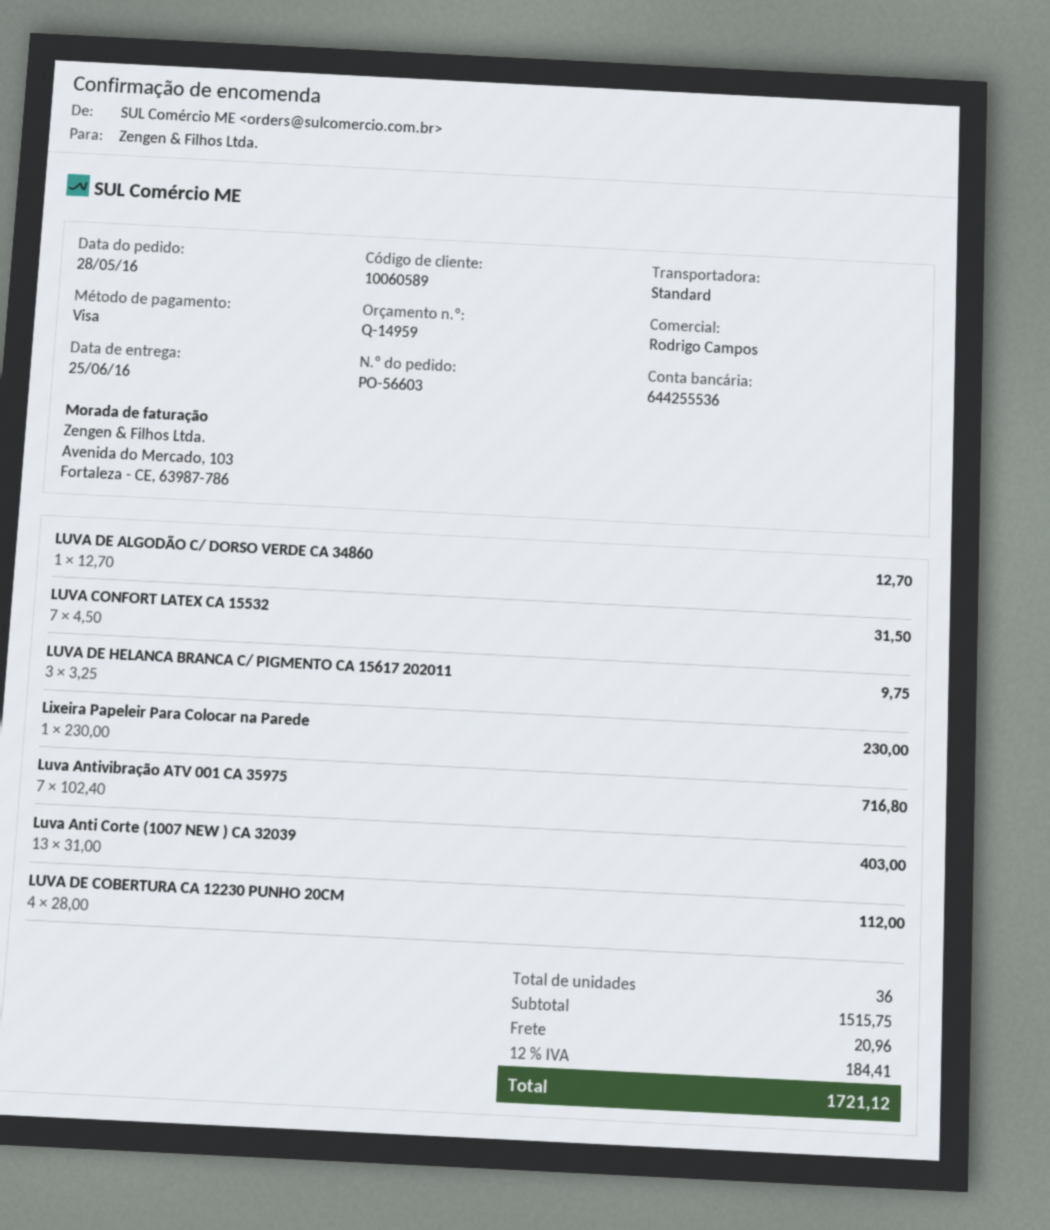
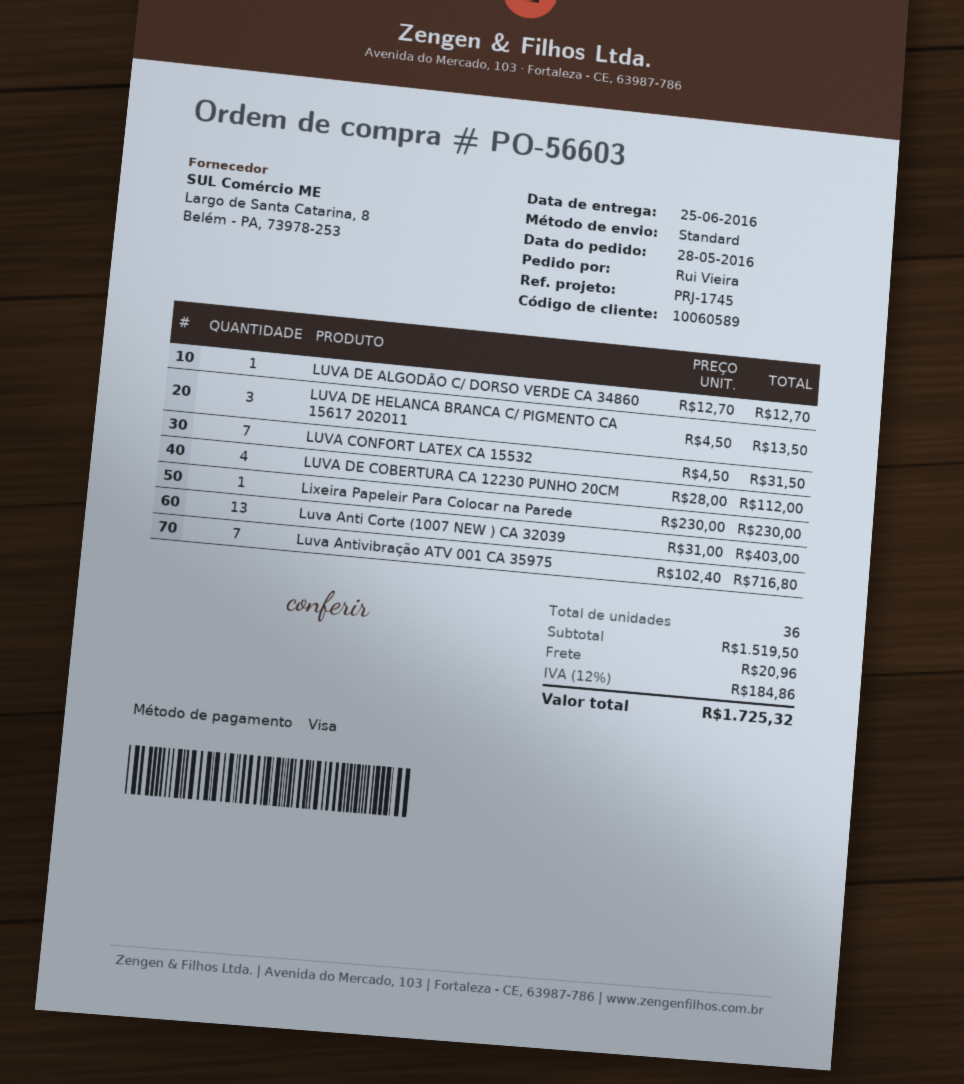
LUVA DE HELANCA BRANCA C/ PIGMENTO CA 15617 202011: 3 x 3.25 = 9.75 -> 3 x 4.50 = 13.50
subtotal: 1515.75 -> 1519.50
tax: 12% = 184.41 -> 12% = 184.86
total: 1721.12 -> 1725.32

